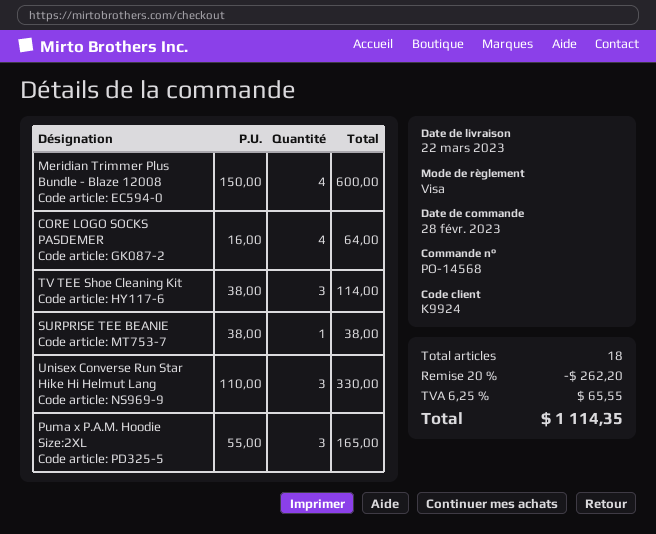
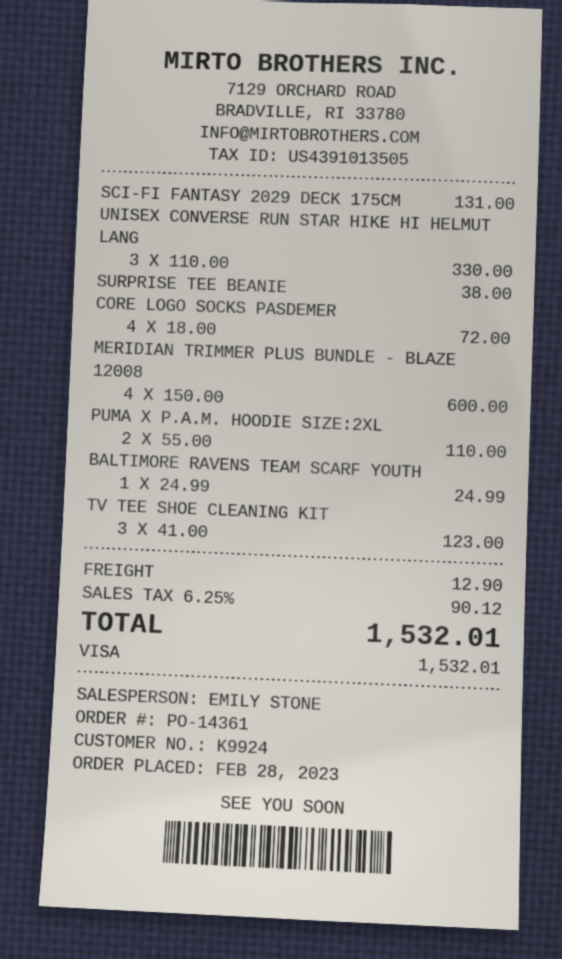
order number: PO-14568 -> PO-14361
CORE LOGO SOCKS PASDEMER: 4 x 16.00 = 64.00 -> 4 x 18.00 = 72.00
TV TEE Shoe Cleaning Kit: 3 x 38.00 = 114.00 -> 3 x 41.00 = 123.00
Puma x P.A.M. Hoodie Size:2XL: 3 x 55.00 = 165.00 -> 2 x 55.00 = 110.00
SCI-FI FANTASY 2029 DECK 175CM: none -> 1 x 131.00 = 131.00
BALTIMORE RAVENS TEAM SCARF YOUTH: none -> 1 x 24.99 = 24.99
discount: 20% = 262.20 -> none
shipping: none -> 12.90
tax: 6.25% = 65.55 -> 6.25% = 90.12
total: 1114.35 -> 1532.01

